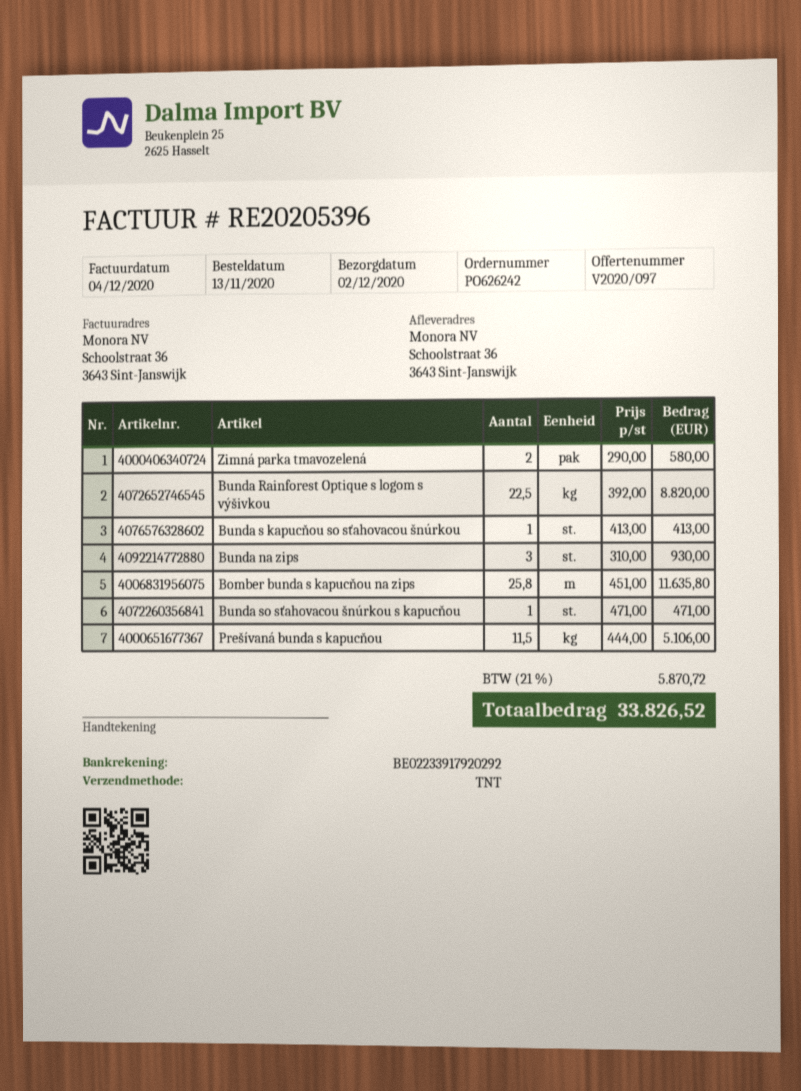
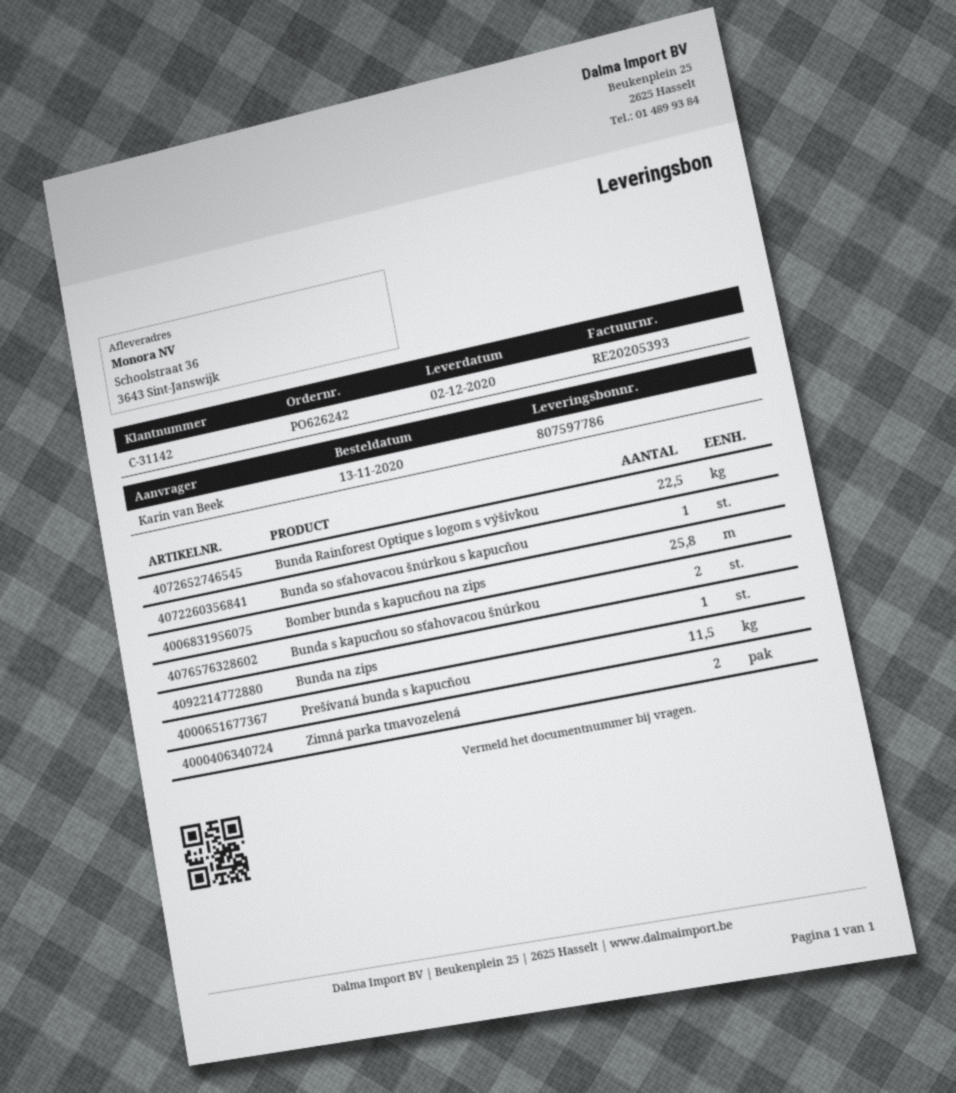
invoice number: RE20205396 -> RE20205393
Bunda s kapucňou so sťahovacou šnúrkou: 1 -> 2
Bunda na zips: 3 -> 1

